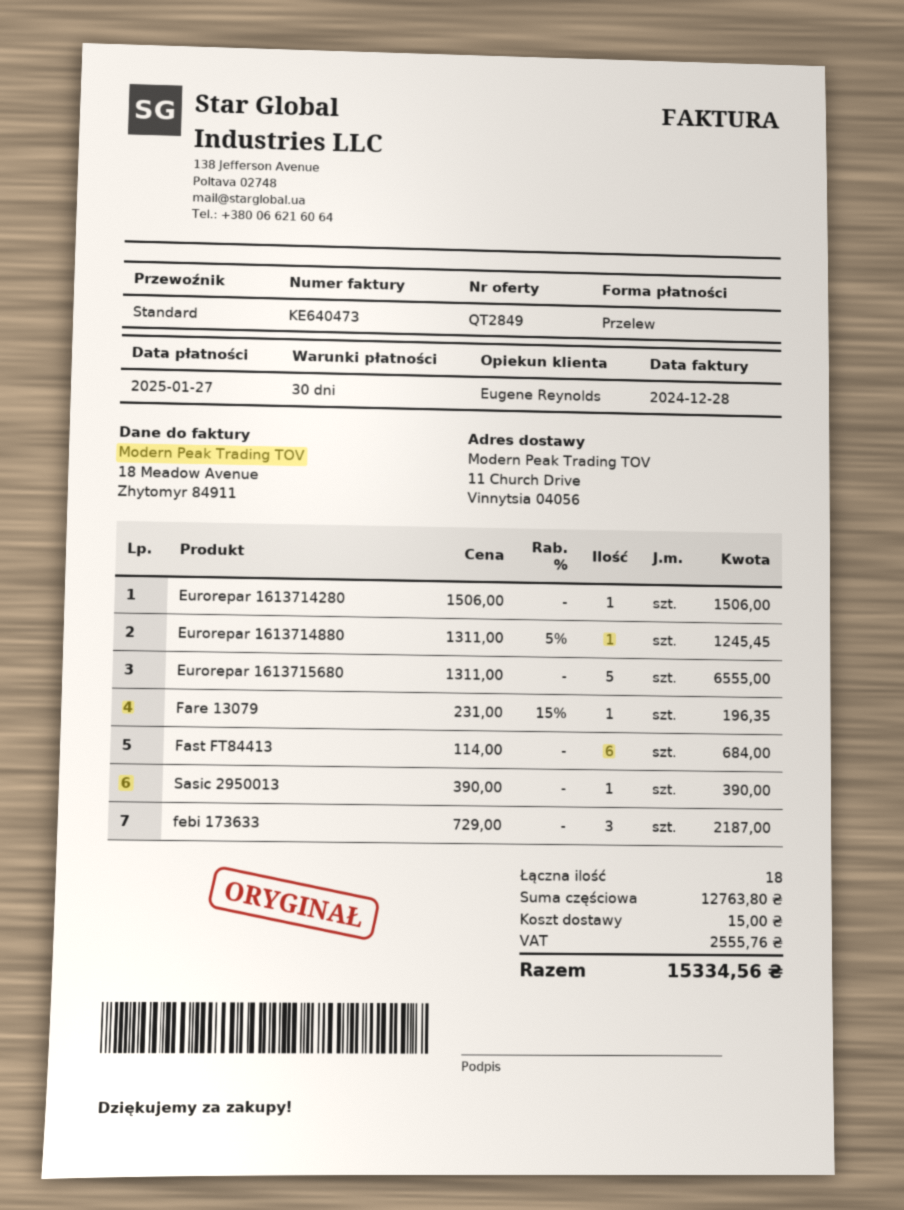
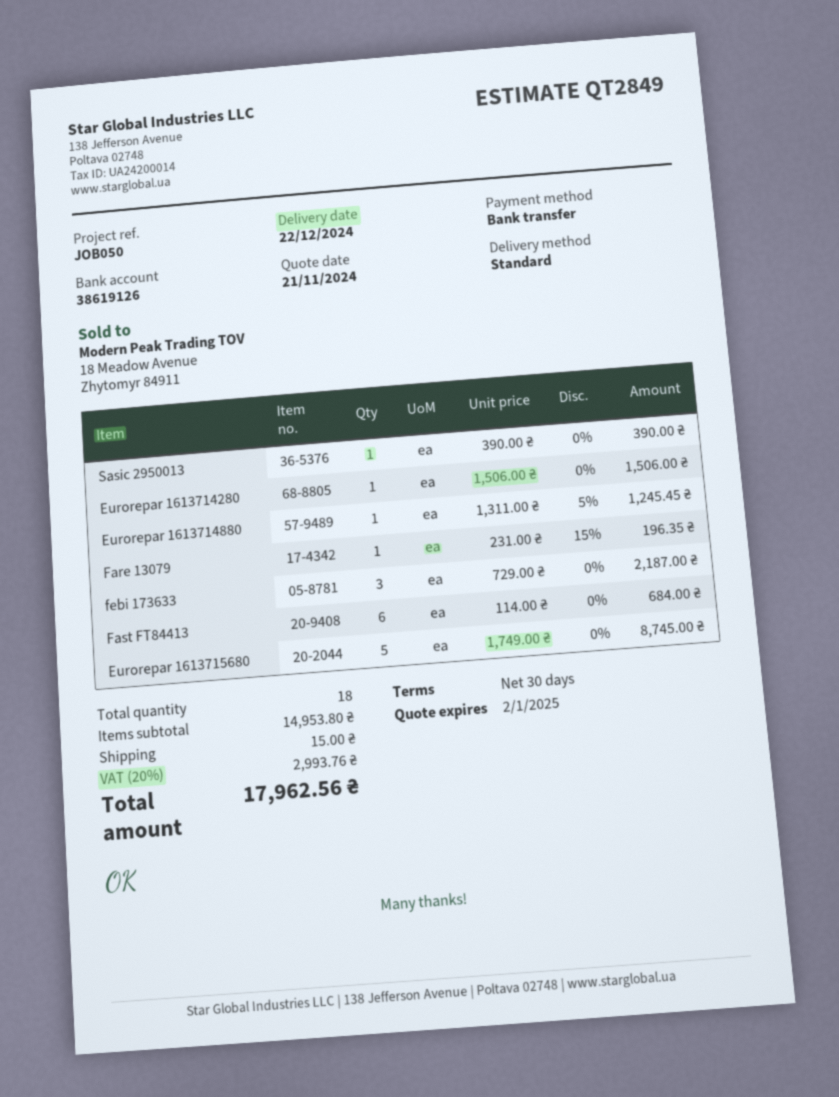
Eurorepar 1613715680: 5 x 1311.00 = 6555.00 -> 5 x 1749.00 = 8745.00
subtotal: 12763.80 -> 14953.80
tax: 2555.76 -> 2993.76
total: 15334.56 -> 17962.56

